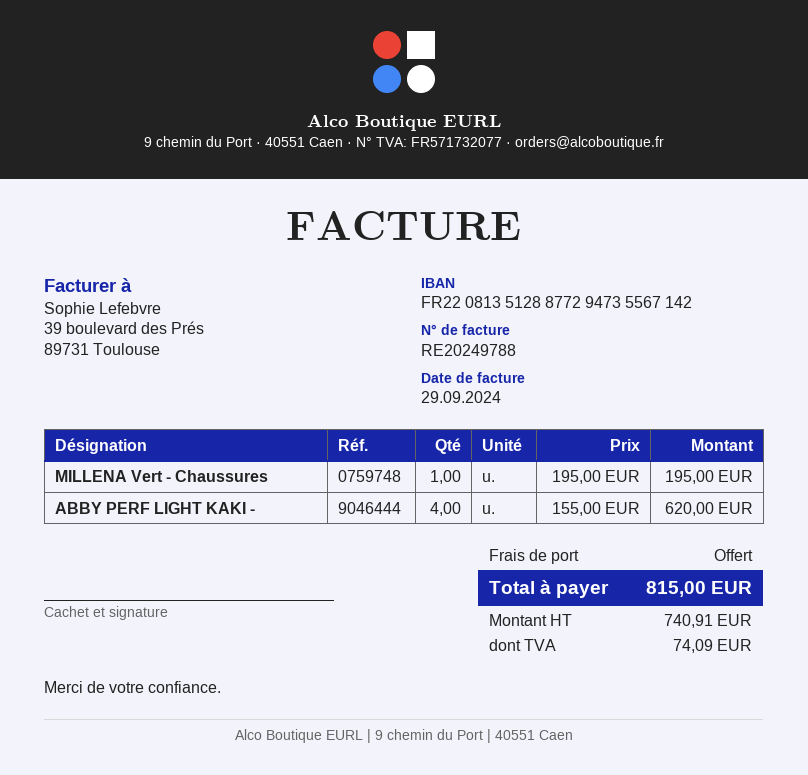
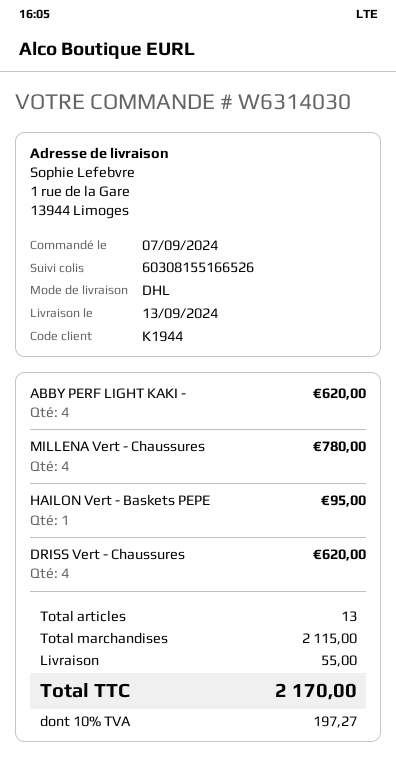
MILLENA Vert - Chaussures: 1 for 195.00 -> 4 for 780.00
HAILON Vert - Baskets PEPE: none -> 1 for 95.00
DRISS Vert - Chaussures: none -> 4 for 620.00
shipping: 0.00 -> 55.00
tax: 74.09 -> 197.27
total: 815.00 -> 2170.00

